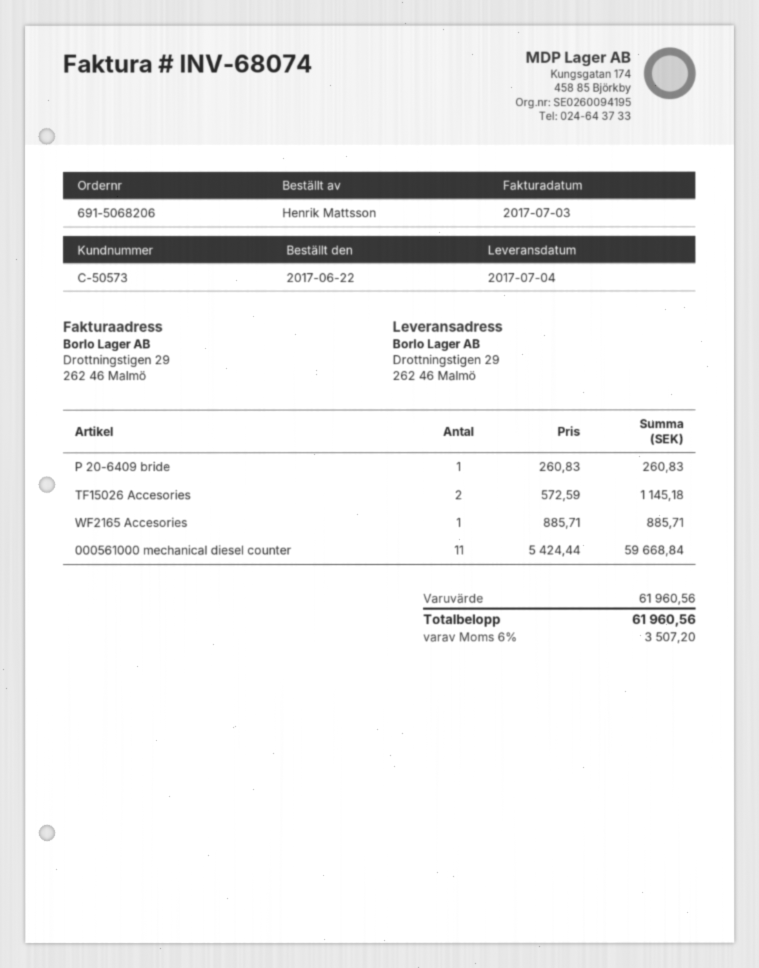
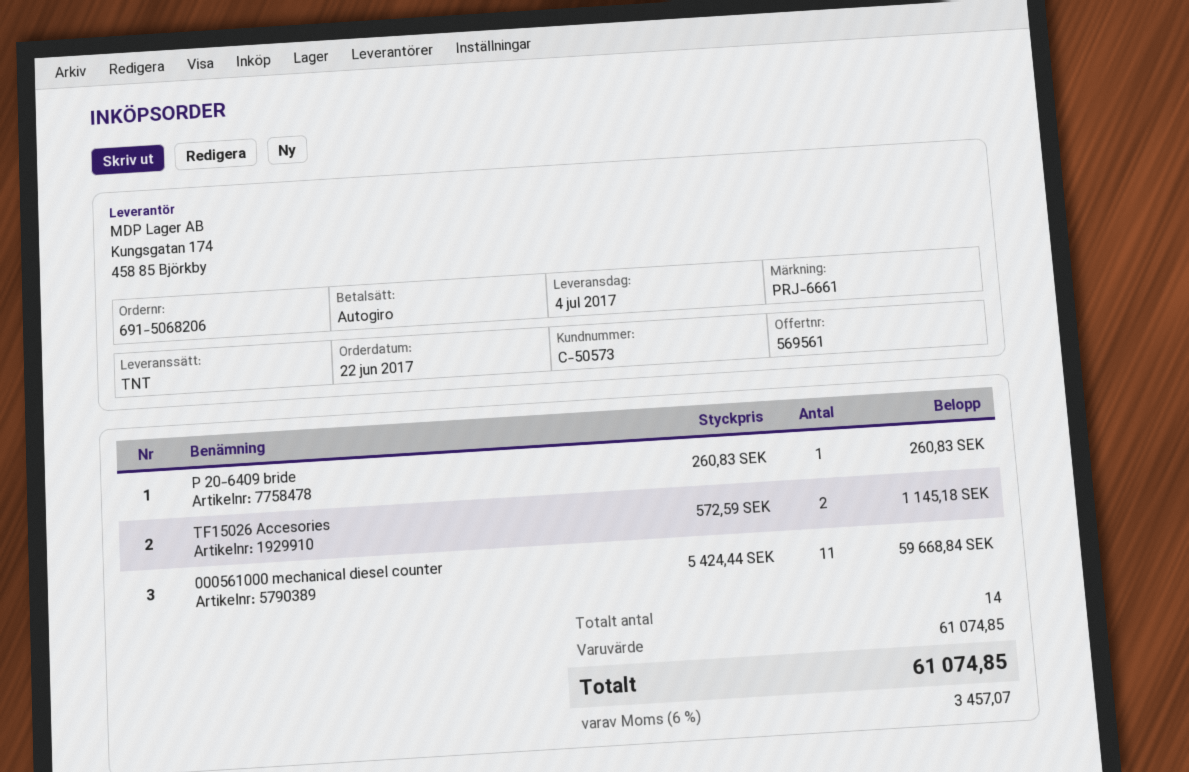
WF2165 Accesories: 1 x 885.71 = 885.71 -> none
subtotal: 61960.56 -> 61074.85
tax: 6% = 3507.20 -> 6% = 3457.07
total: 61960.56 -> 61074.85

